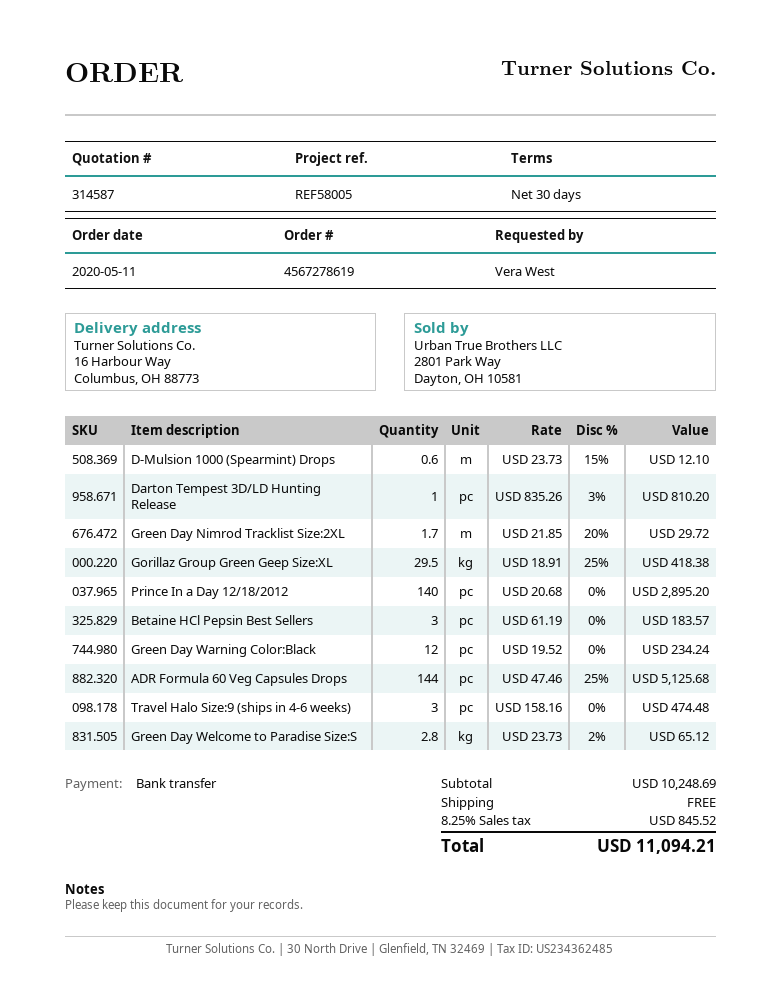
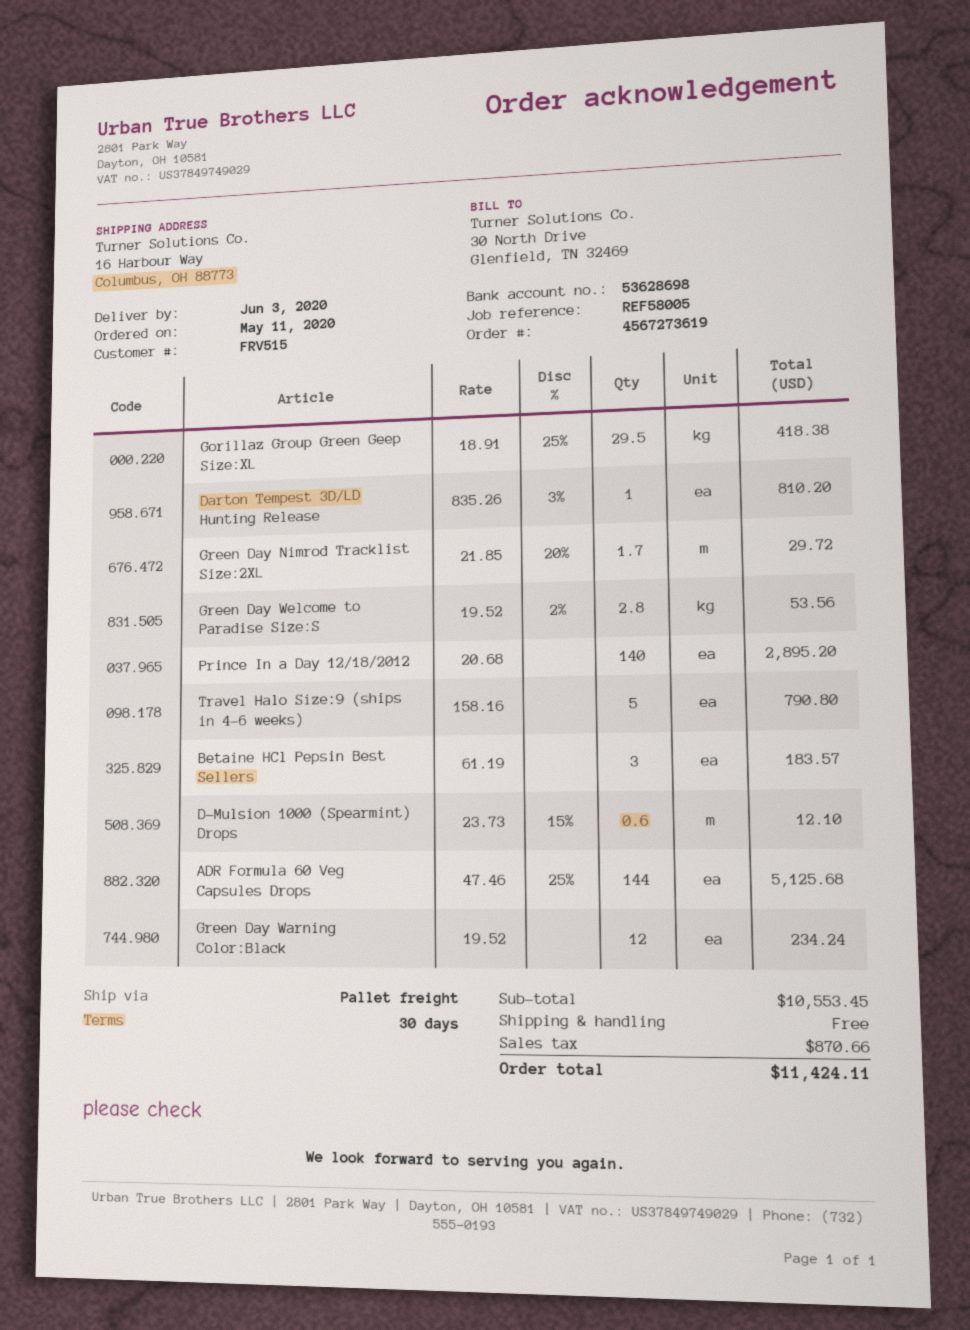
order number: 4567278619 -> 4567273619
Travel Halo Size:9 (ships in 4-6 weeks): 3 x 158.16 = 474.48 -> 5 x 158.16 = 790.80
Green Day Welcome to Paradise Size:S: 2.8 x 23.73 - 2% = 65.12 -> 2.8 x 19.52 - 2% = 53.56
subtotal: 10248.69 -> 10553.45
tax: 845.52 -> 870.66
total: 11094.21 -> 11424.11

